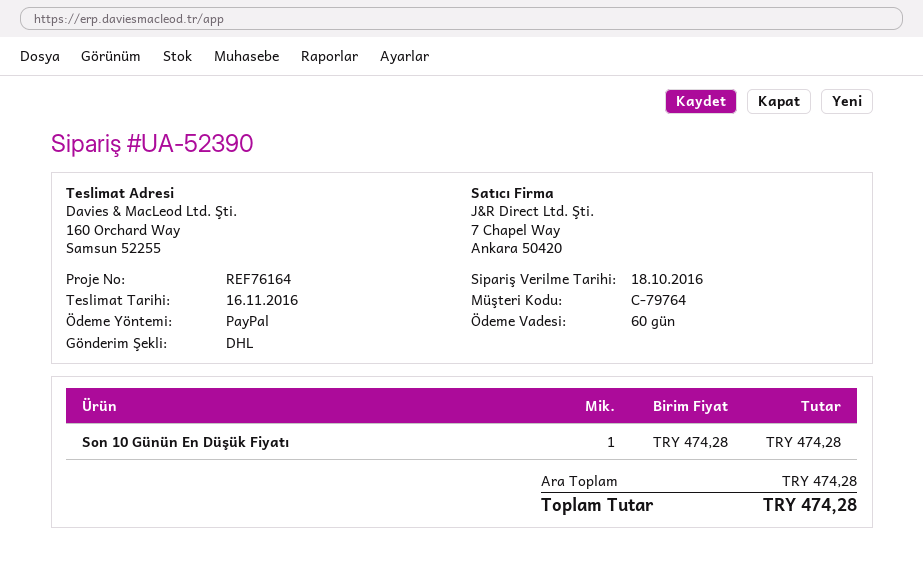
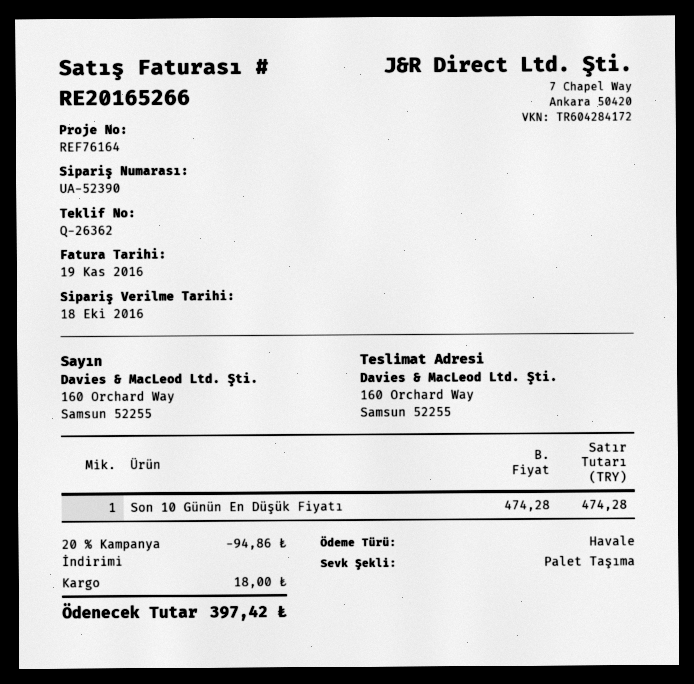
payment method: PayPal -> bank transfer
shipping method: DHL -> pallet freight
discount: none -> 20% = 94.86
shipping: none -> 18.00
total: 474.28 -> 397.42

